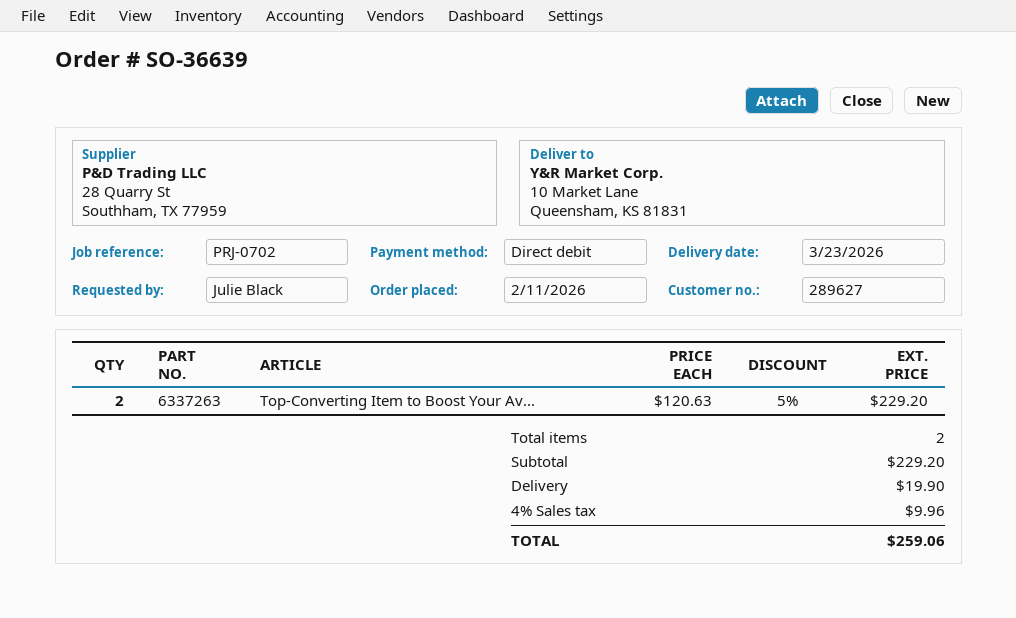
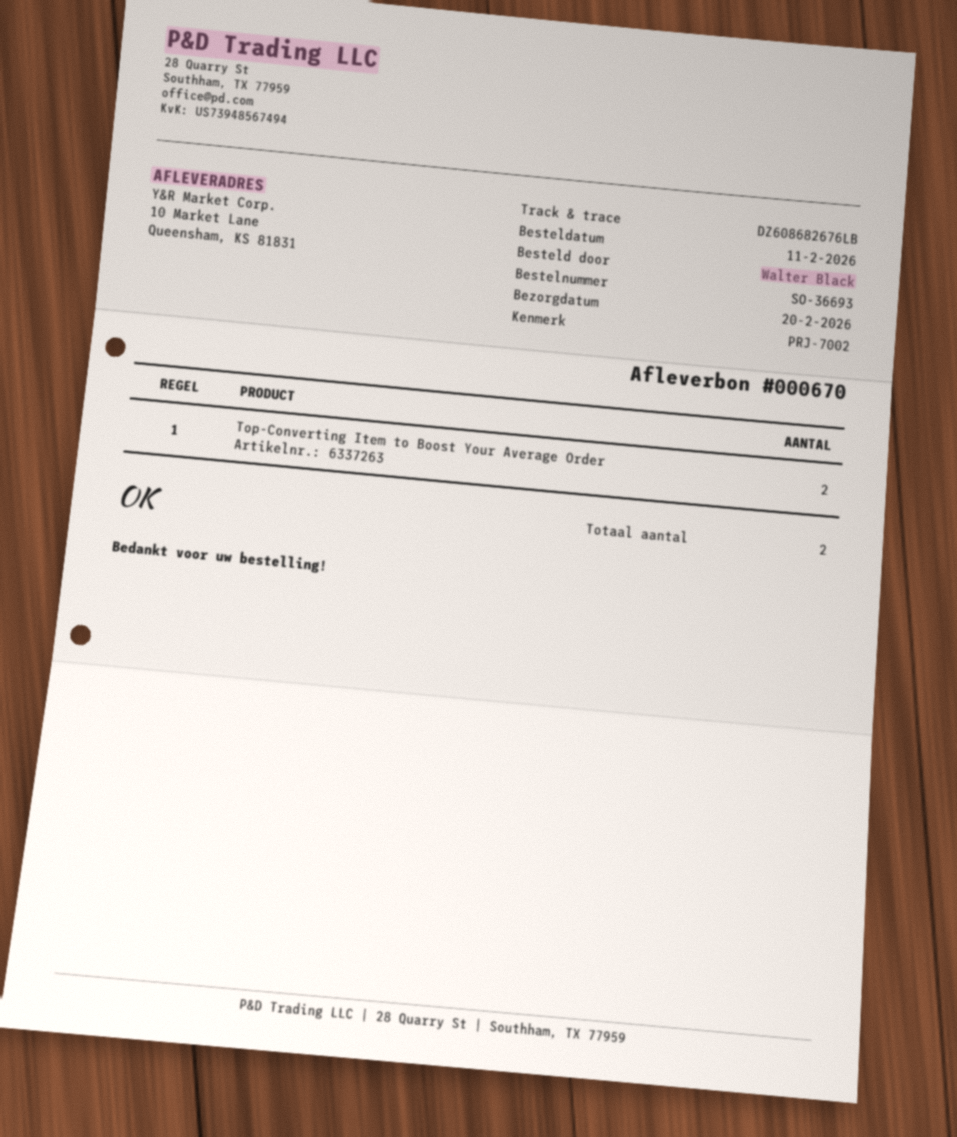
order number: SO-36639 -> SO-36693
delivery date: 2026-03-23 -> 2026-02-20
reference: PRJ-0702 -> PRJ-7002
ordered by: Julie Black -> Walter Black

